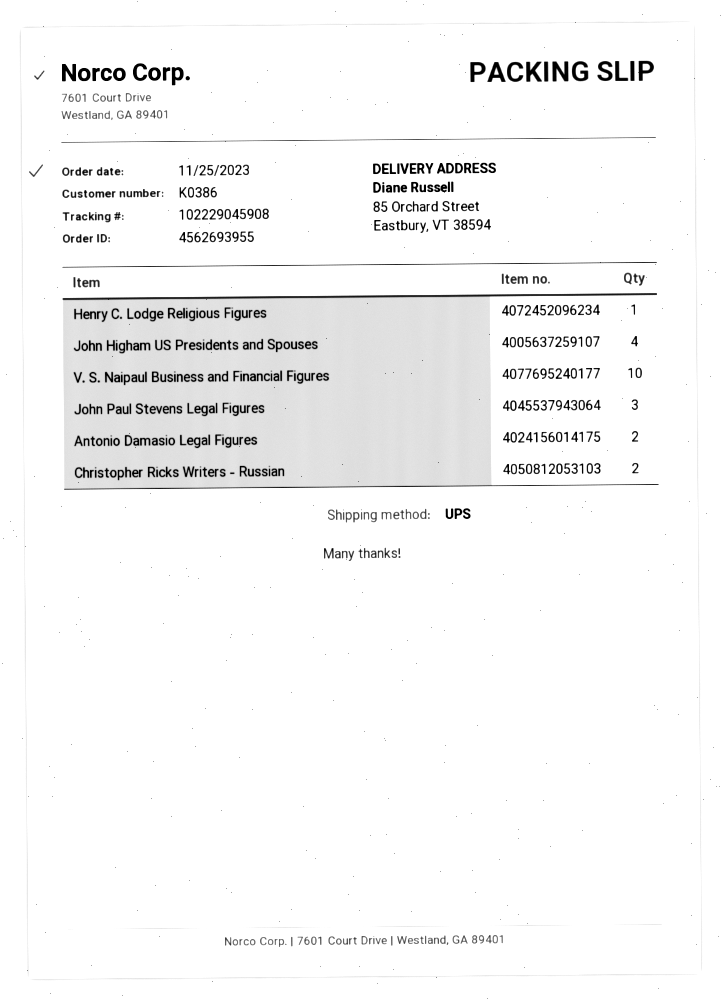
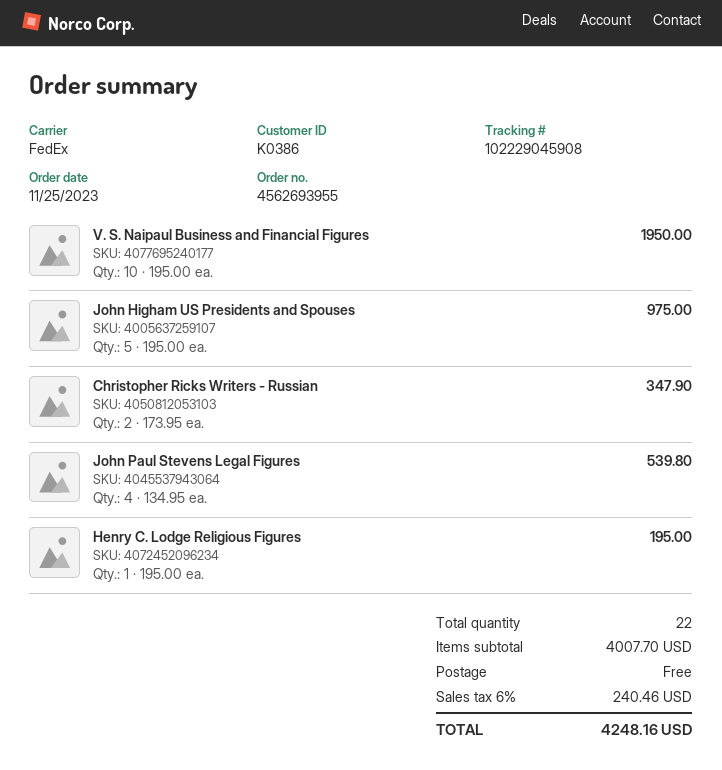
shipping method: UPS -> FedEx
John Higham US Presidents and Spouses: 4 -> 5
John Paul Stevens Legal Figures: 3 -> 4
Antonio Damasio Legal Figures: 2 -> none

